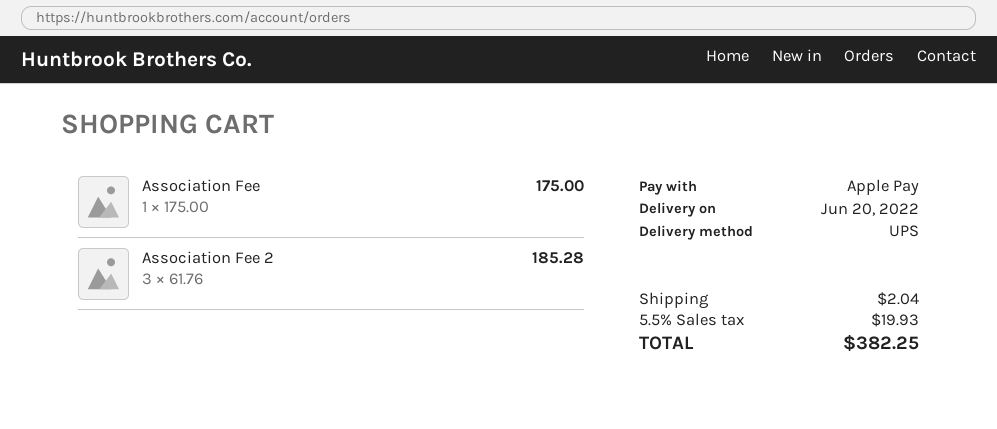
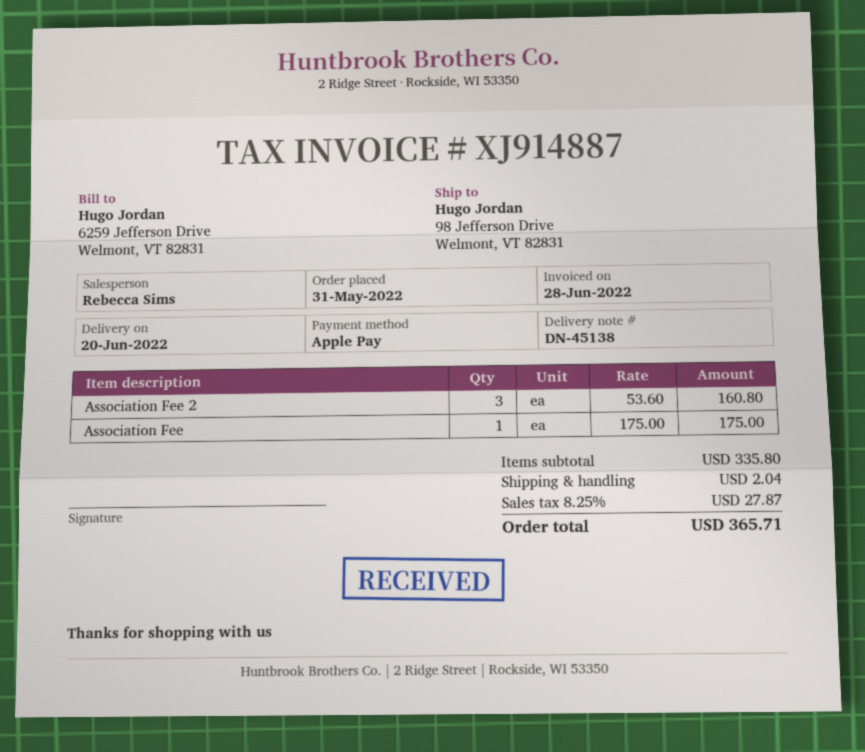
Association Fee 2: 3 x 61.76 = 185.28 -> 3 x 53.60 = 160.80
tax: 5.5% = 19.93 -> 8.25% = 27.87
total: 382.25 -> 365.71

